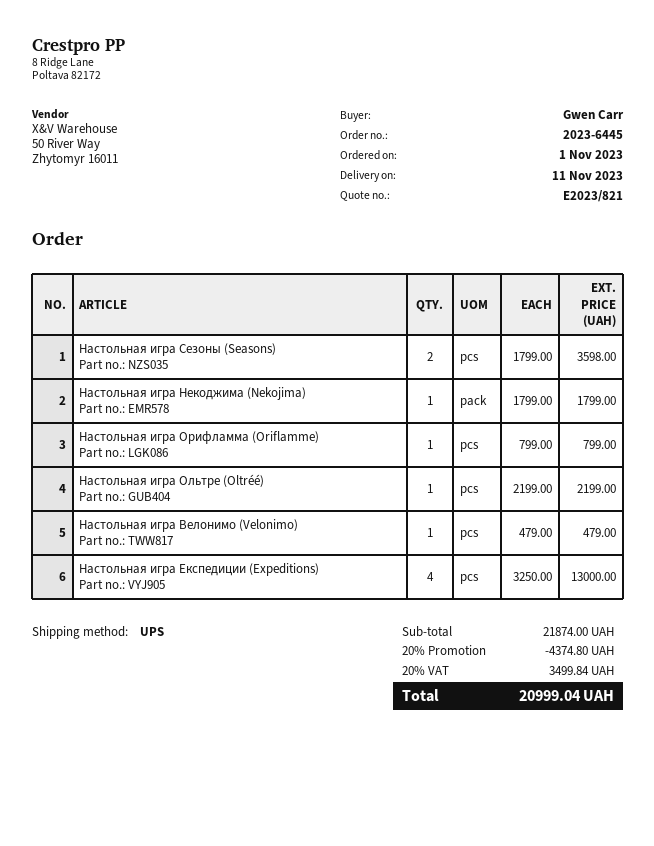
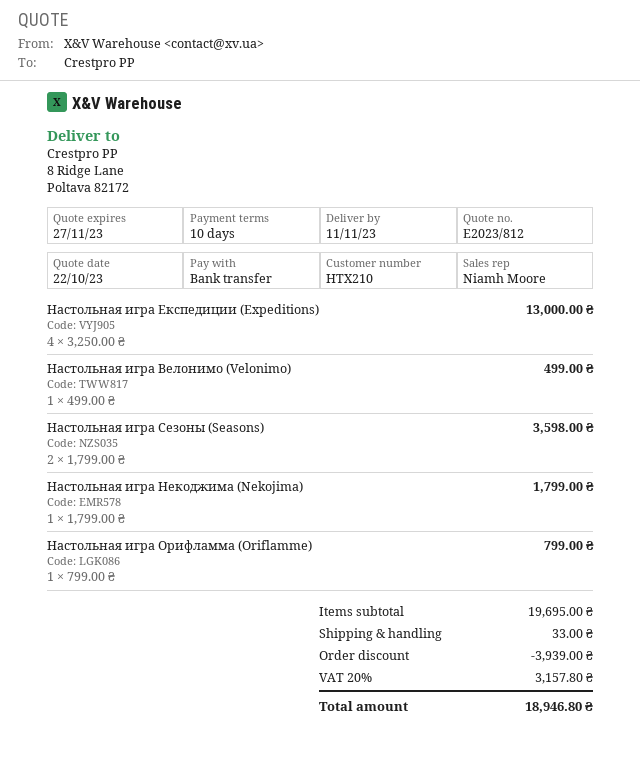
quote number: E2023/821 -> E2023/812
Настольная игра Ольтре (Oltréé): 1 x 2199.00 = 2199.00 -> none
Настольная игра Велонимо (Velonimo): 1 x 479.00 = 479.00 -> 1 x 499.00 = 499.00
subtotal: 21874.00 -> 19695.00
discount: 4374.80 -> 3939.00
shipping: none -> 33.00
tax: 20% = 3499.84 -> 20% = 3157.80
total: 20999.04 -> 18946.80

